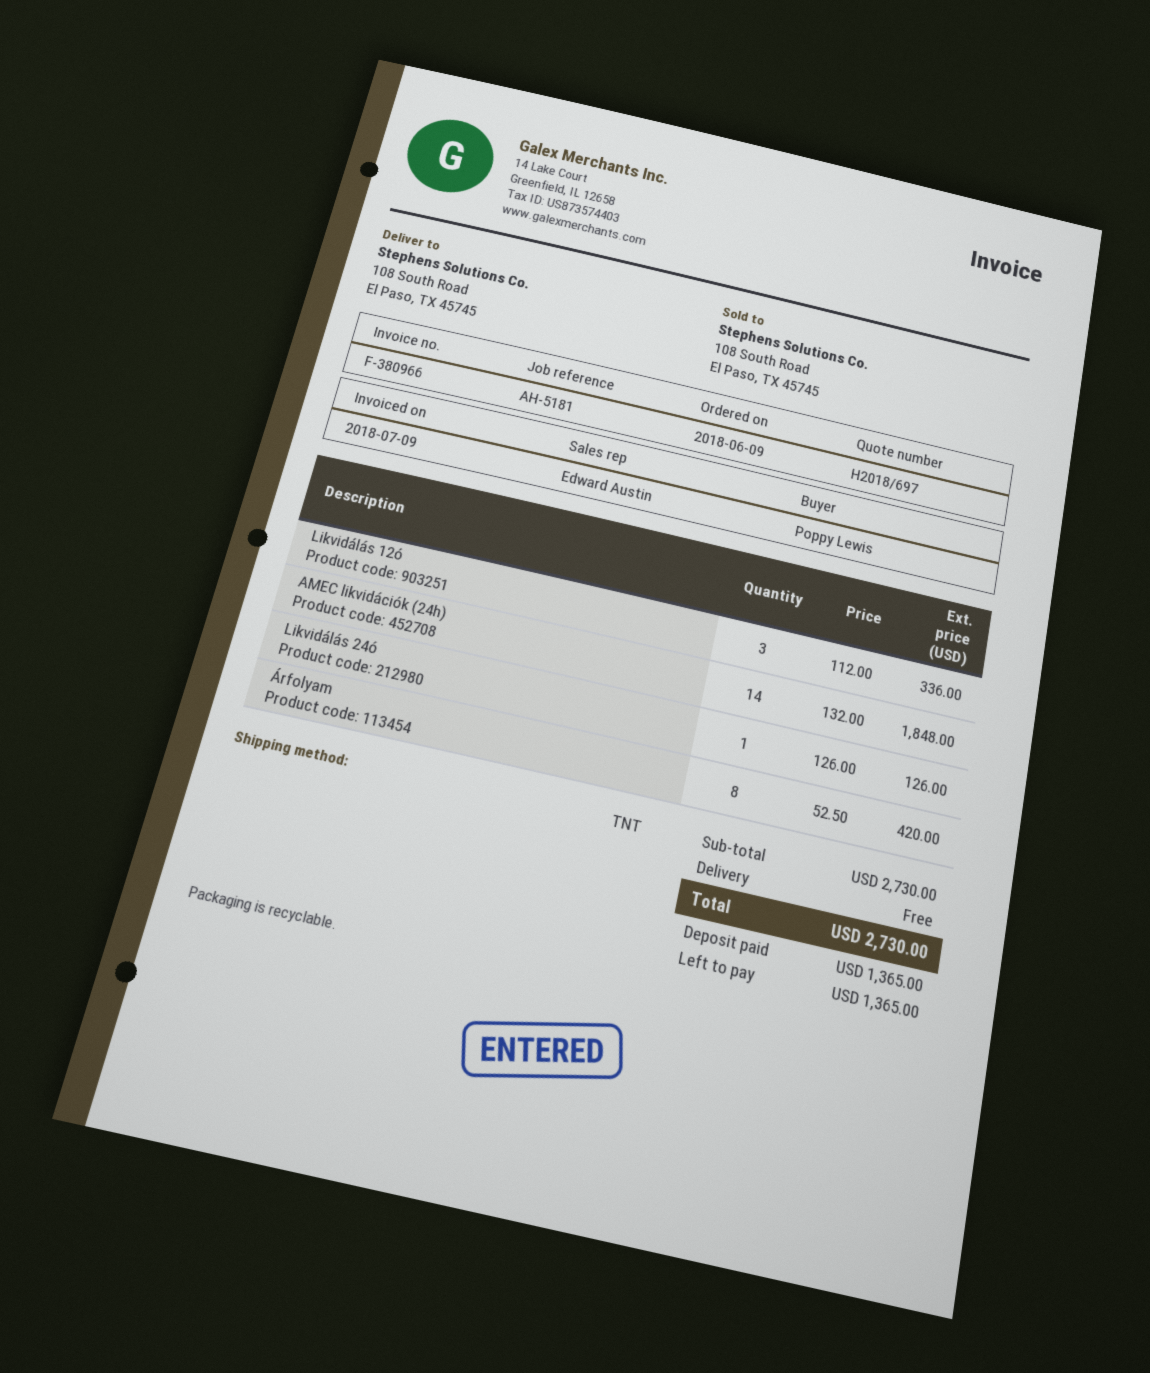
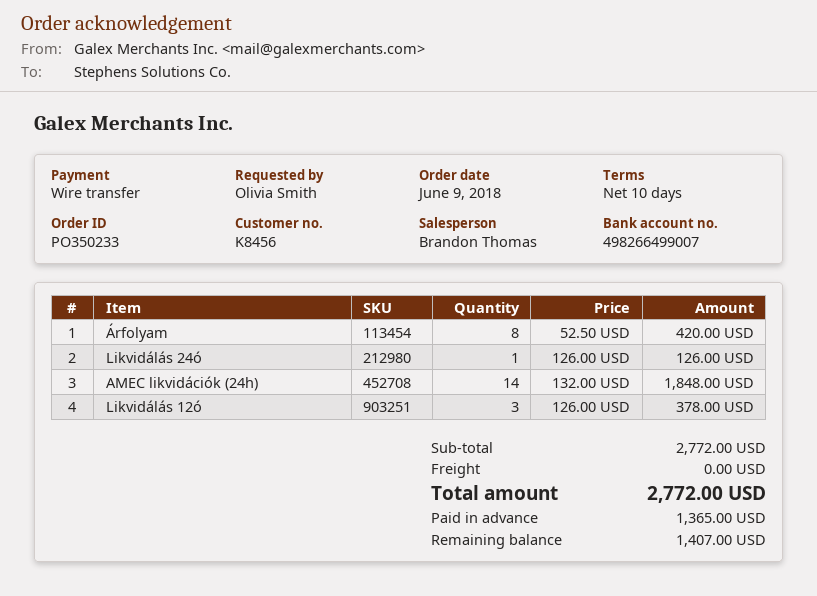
ordered by: Poppy Lewis -> Olivia Smith
sales rep: Edward Austin -> Brandon Thomas
Likvidálás 12ó: 3 x 112.00 = 336.00 -> 3 x 126.00 = 378.00
subtotal: 2730.00 -> 2772.00
total: 2730.00 -> 2772.00
balance: 1365.00 -> 1407.00

